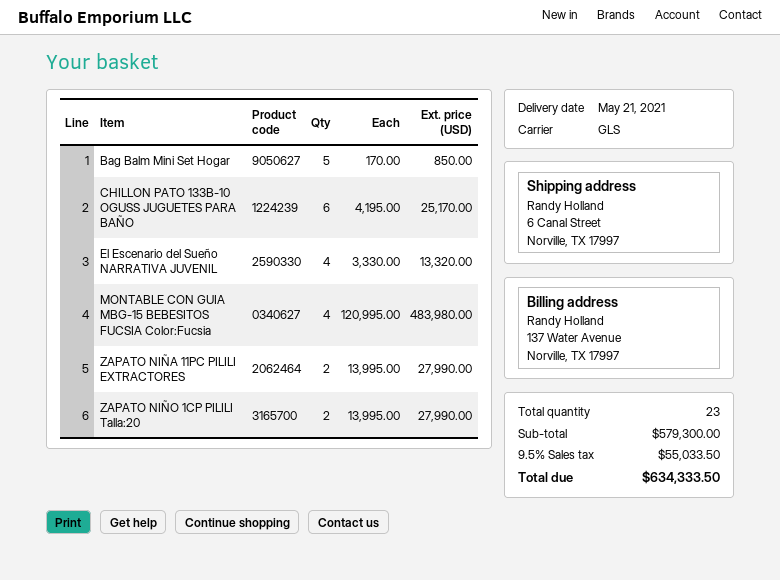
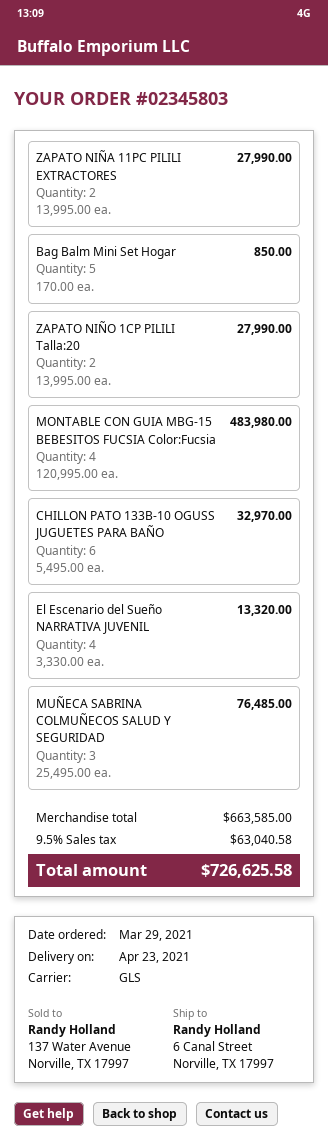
delivery date: 2021-05-21 -> 2021-04-23
CHILLON PATO 133B-10 OGUSS JUGUETES PARA BAÑO: 6 x 4195.00 = 25170.00 -> 6 x 5495.00 = 32970.00
MUÑECA SABRINA COLMUÑECOS SALUD Y SEGURIDAD: none -> 3 x 25495.00 = 76485.00
subtotal: 579300.00 -> 663585.00
tax: 9.5% = 55033.50 -> 9.5% = 63040.58
total: 634333.50 -> 726625.58

